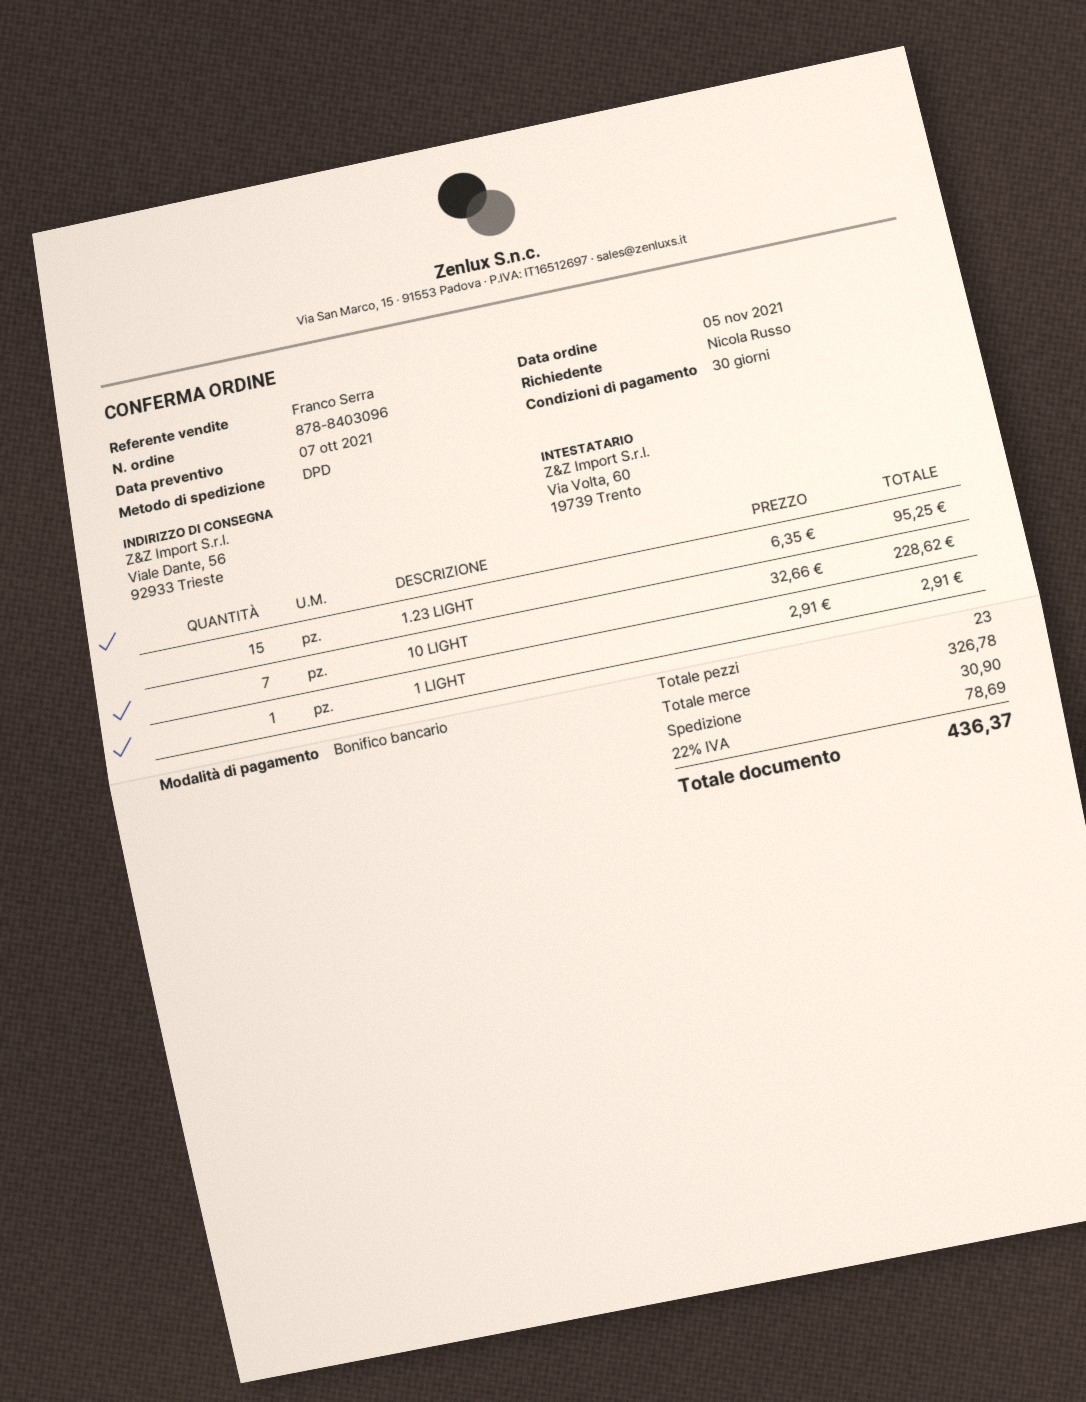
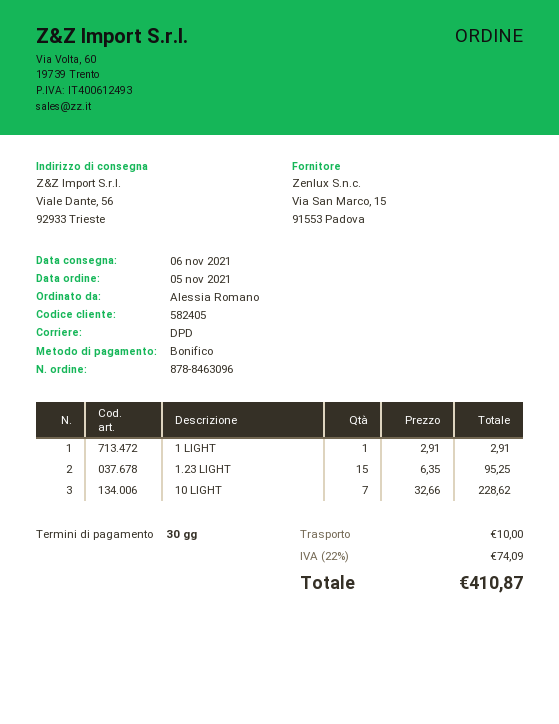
order number: 878-8403096 -> 878-8463096
ordered by: Nicola Russo -> Alessia Romano
shipping: 30.90 -> 10.00
tax: 22% = 78.69 -> 22% = 74.09
total: 436.37 -> 410.87

